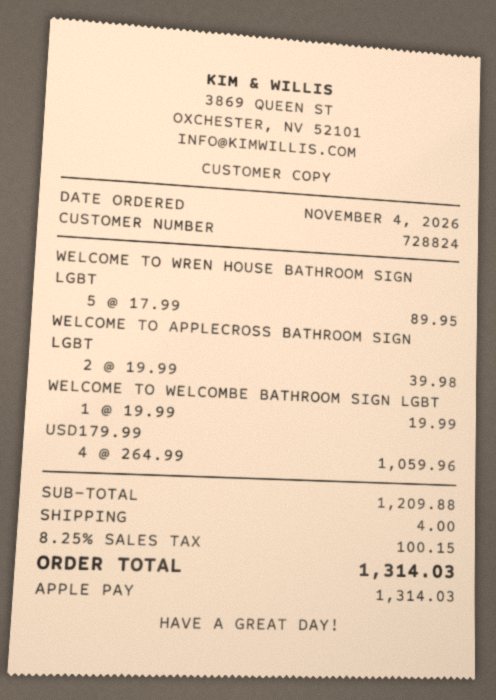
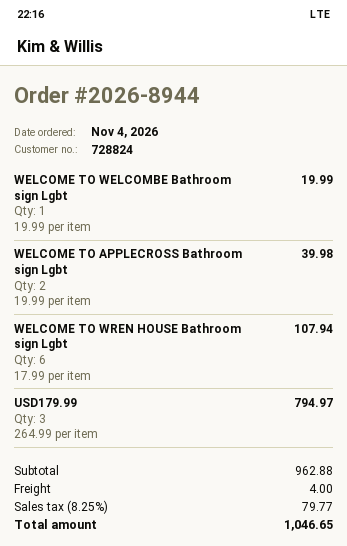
WELCOME TO WREN HOUSE BATHROOM SIGN LGBT: 5 x 17.99 = 89.95 -> 6 x 17.99 = 107.94
USD179.99: 4 x 264.99 = 1059.96 -> 3 x 264.99 = 794.97
subtotal: 1209.88 -> 962.88
tax: 8.25% = 100.15 -> 8.25% = 79.77
total: 1314.03 -> 1046.65

